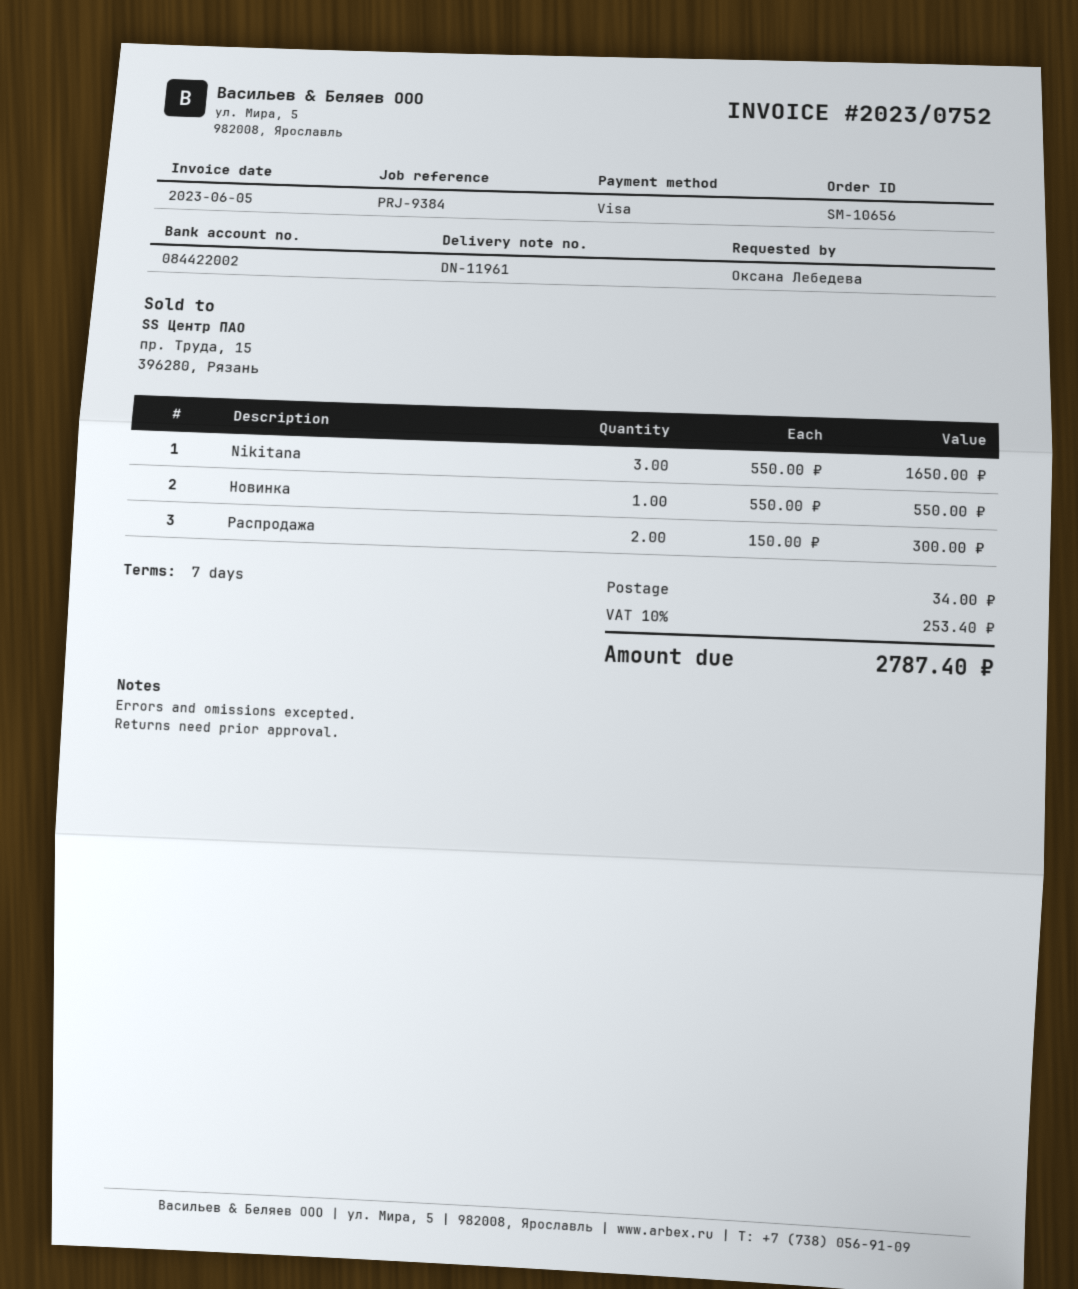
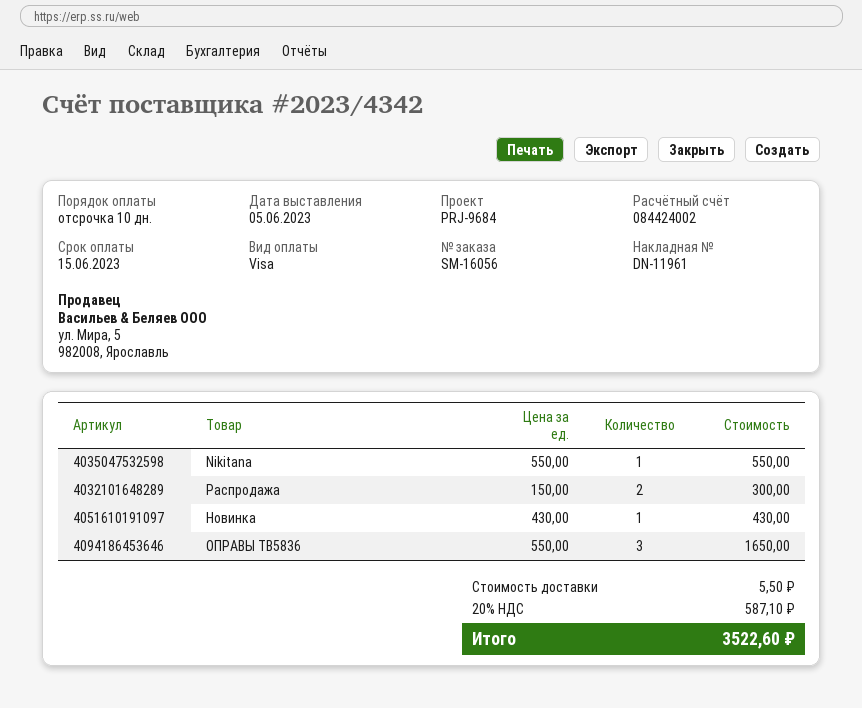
order number: SM-10656 -> SM-16056
invoice number: 2023/0752 -> 2023/4342
payment terms: 7 days -> 10 days
reference: PRJ-9384 -> PRJ-9684
bank account: 084422002 -> 084424002
Nikitana: 3 x 550.00 = 1650.00 -> 1 x 550.00 = 550.00
Новинка: 1 x 550.00 = 550.00 -> 1 x 430.00 = 430.00
ОПРАВЫ TB5836: none -> 3 x 550.00 = 1650.00
shipping: 34.00 -> 5.50
tax: 10% = 253.40 -> 20% = 587.10
total: 2787.40 -> 3522.60

